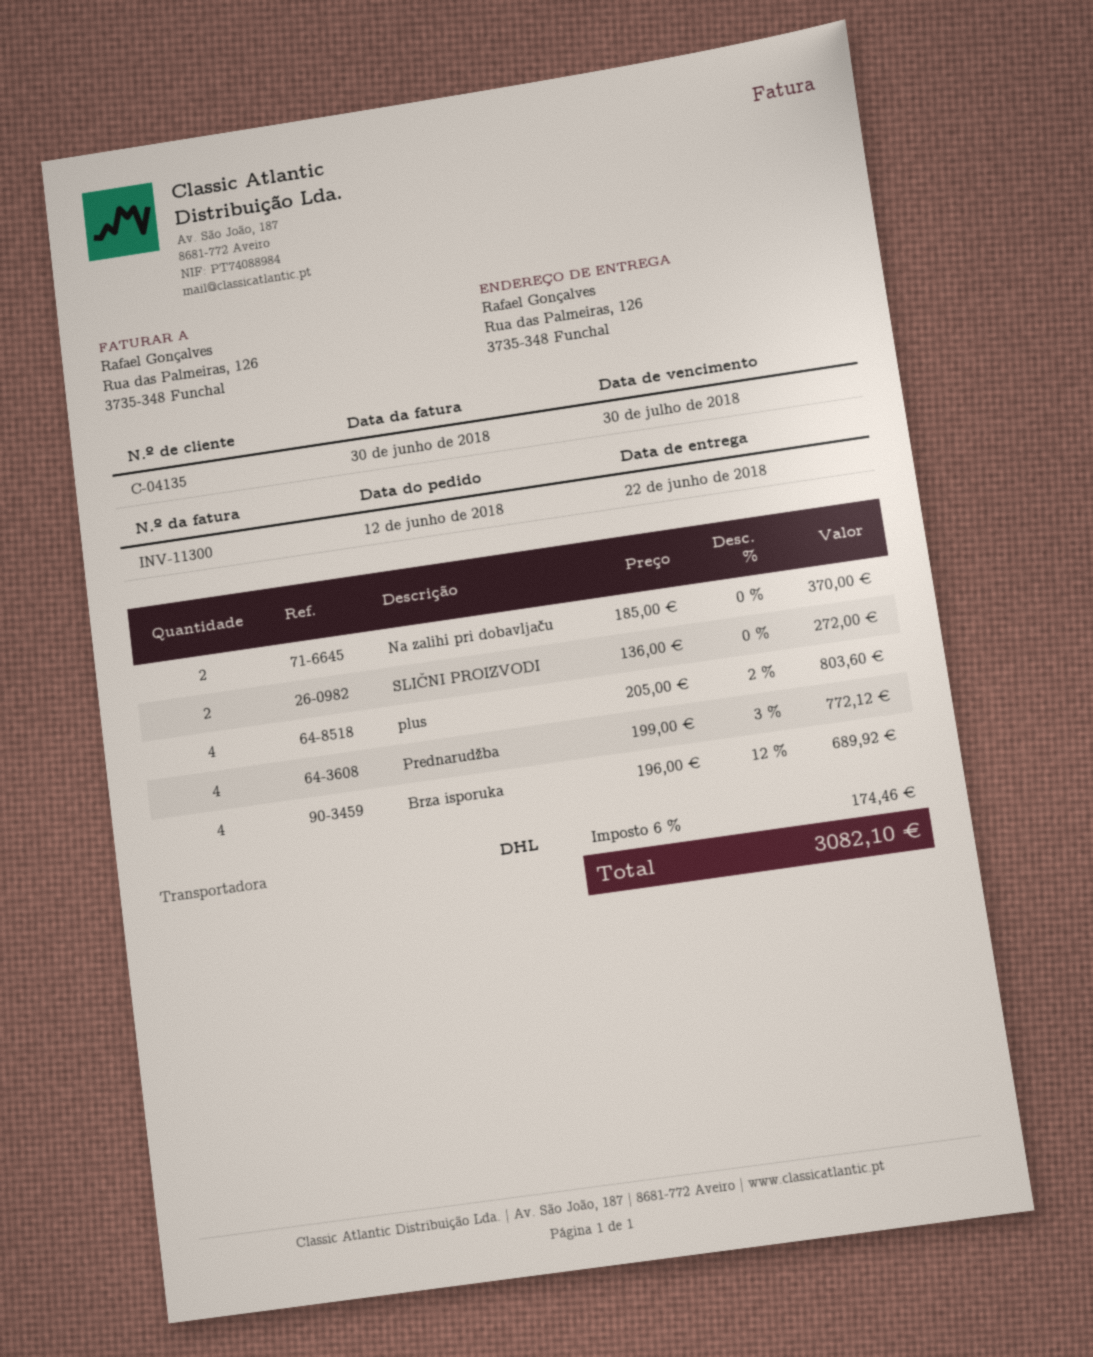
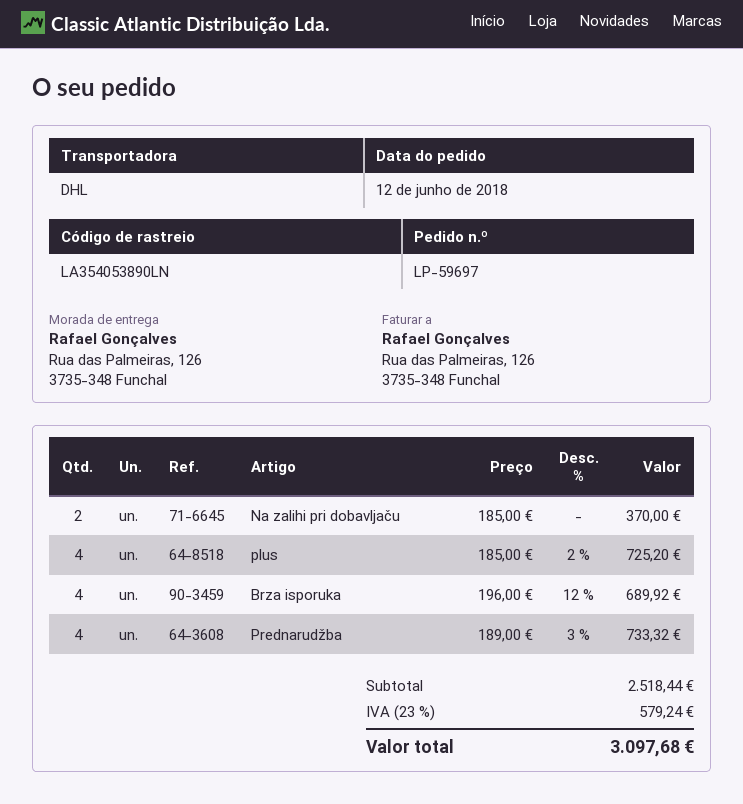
SLIČNI PROIZVODI: 2 x 136.00 = 272.00 -> none
plus: 4 x 205.00 - 2% = 803.60 -> 4 x 185.00 - 2% = 725.20
Prednarudžba: 4 x 199.00 - 3% = 772.12 -> 4 x 189.00 - 3% = 733.32
tax: 6% = 174.46 -> 23% = 579.24
total: 3082.10 -> 3097.68

